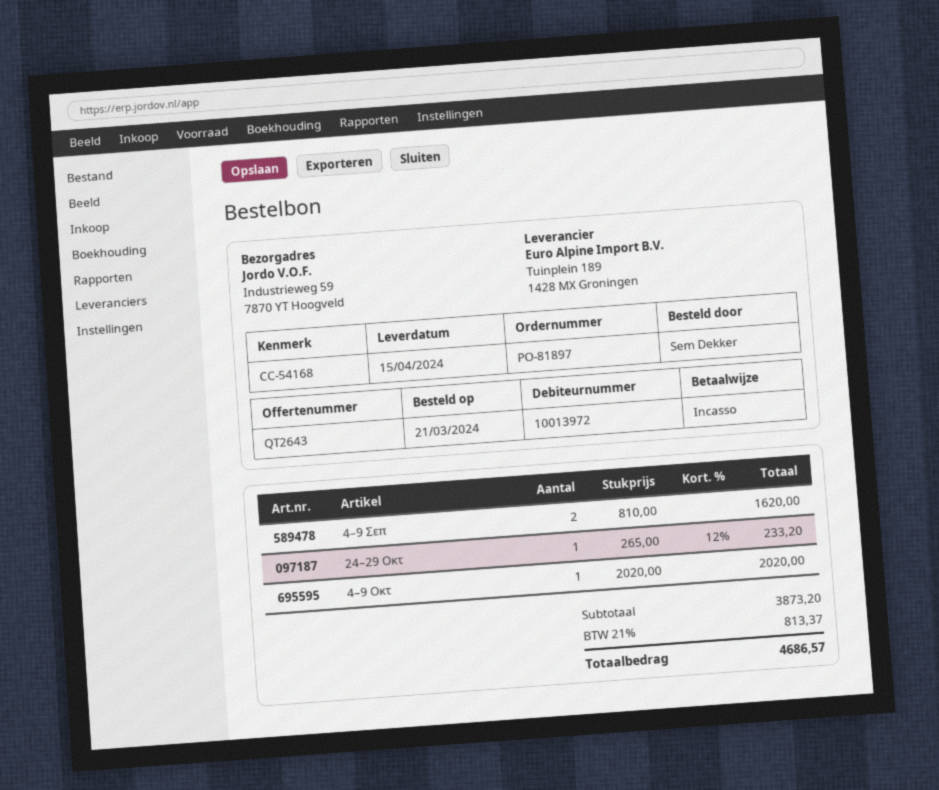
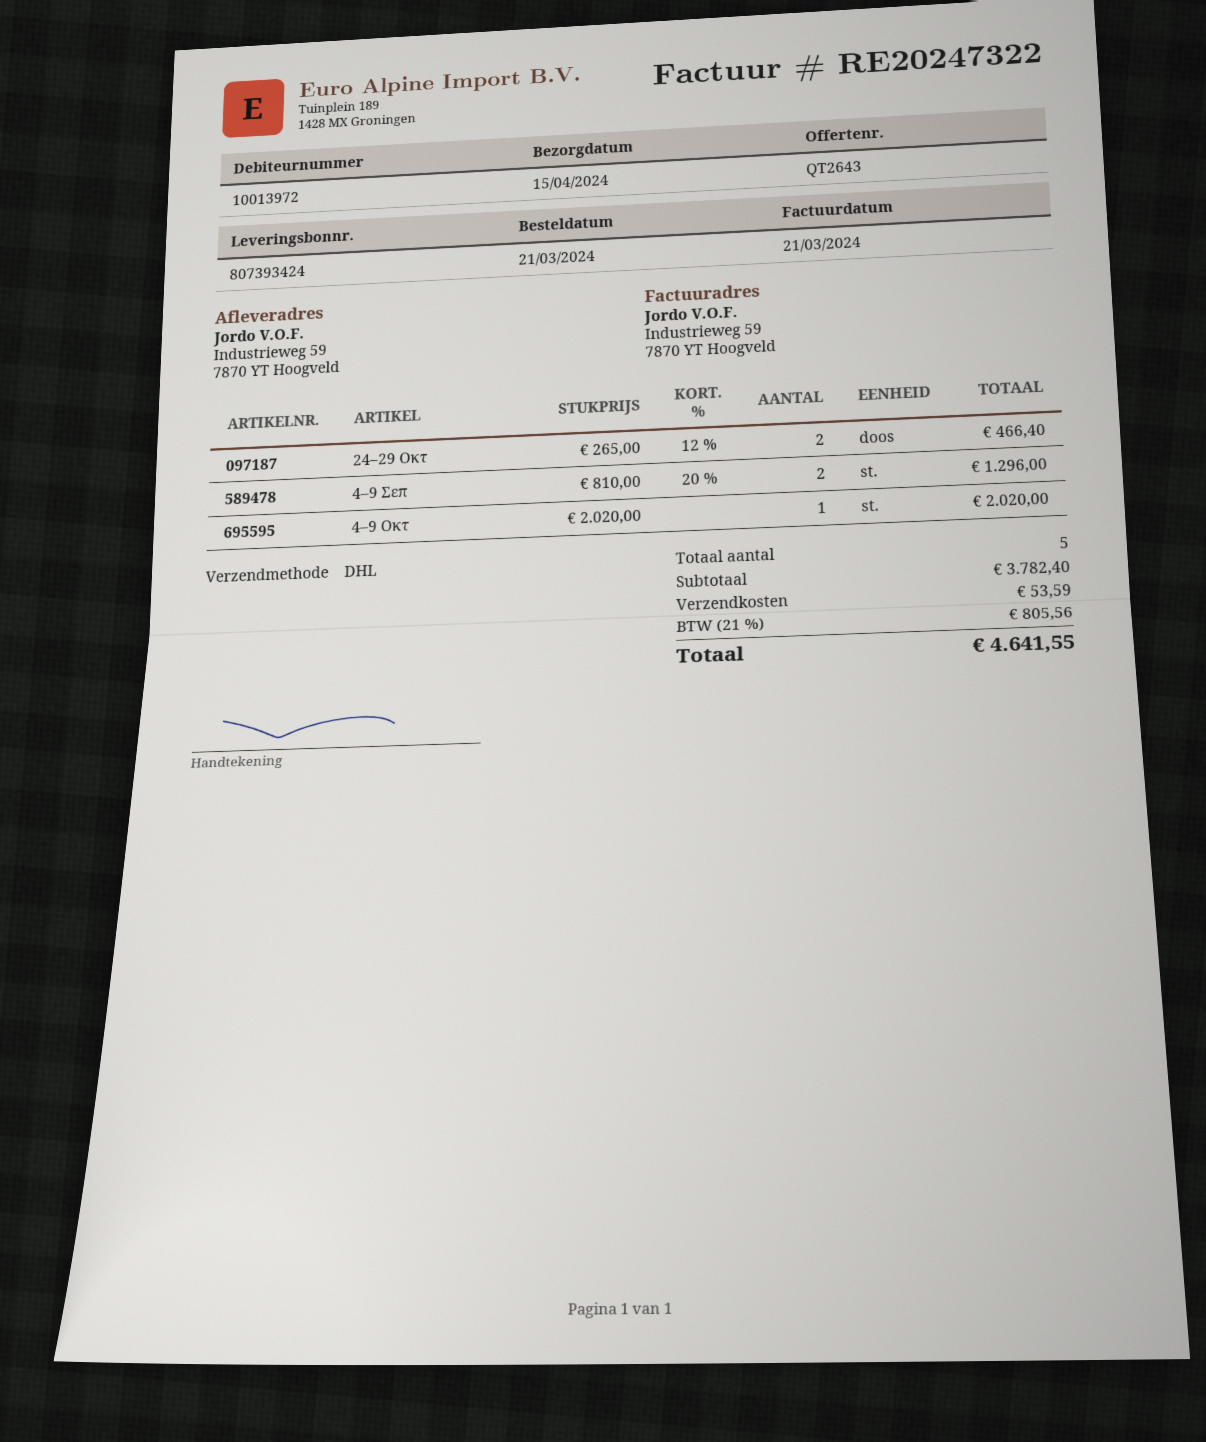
4–9 Σεπ: 2 x 810.00 = 1620.00 -> 2 x 810.00 - 20% = 1296.00
24–29 Οκτ: 1 x 265.00 - 12% = 233.20 -> 2 x 265.00 - 12% = 466.40
subtotal: 3873.20 -> 3782.40
shipping: none -> 53.59
tax: 21% = 813.37 -> 21% = 805.56
total: 4686.57 -> 4641.55

